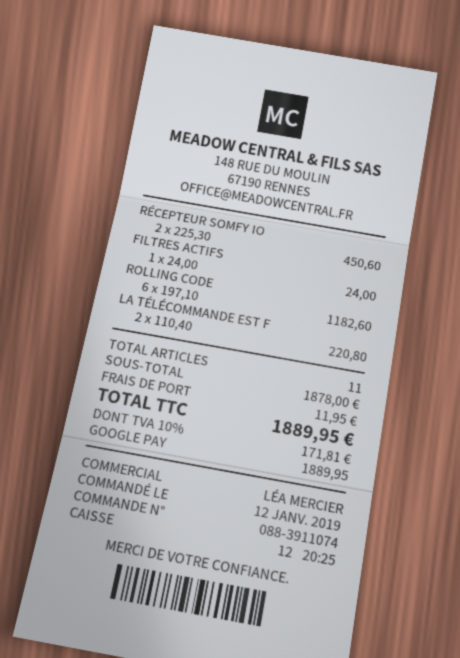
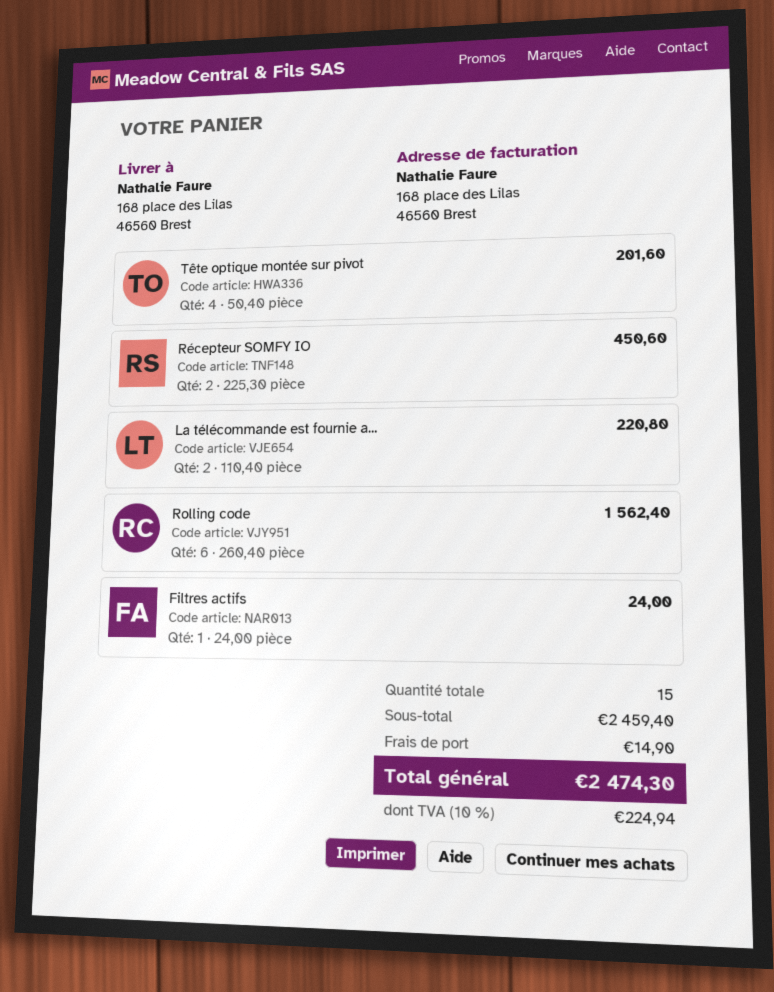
ROLLING CODE: 6 x 197.10 = 1182.60 -> 6 x 260.40 = 1562.40
Tête optique montée sur pivot: none -> 4 x 50.40 = 201.60
total quantity: 11 -> 15
subtotal: 1878.00 -> 2459.40
shipping: 11.95 -> 14.90
tax: 10% = 171.81 -> 10% = 224.94
total: 1889.95 -> 2474.30

